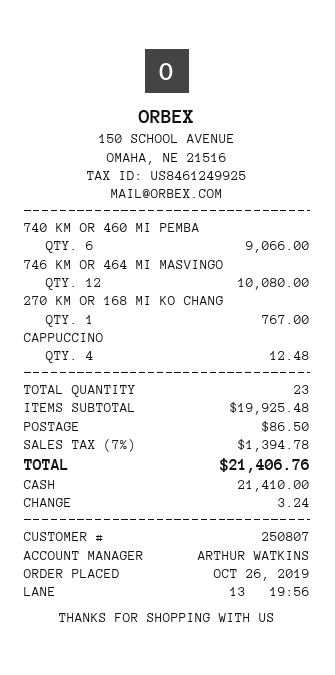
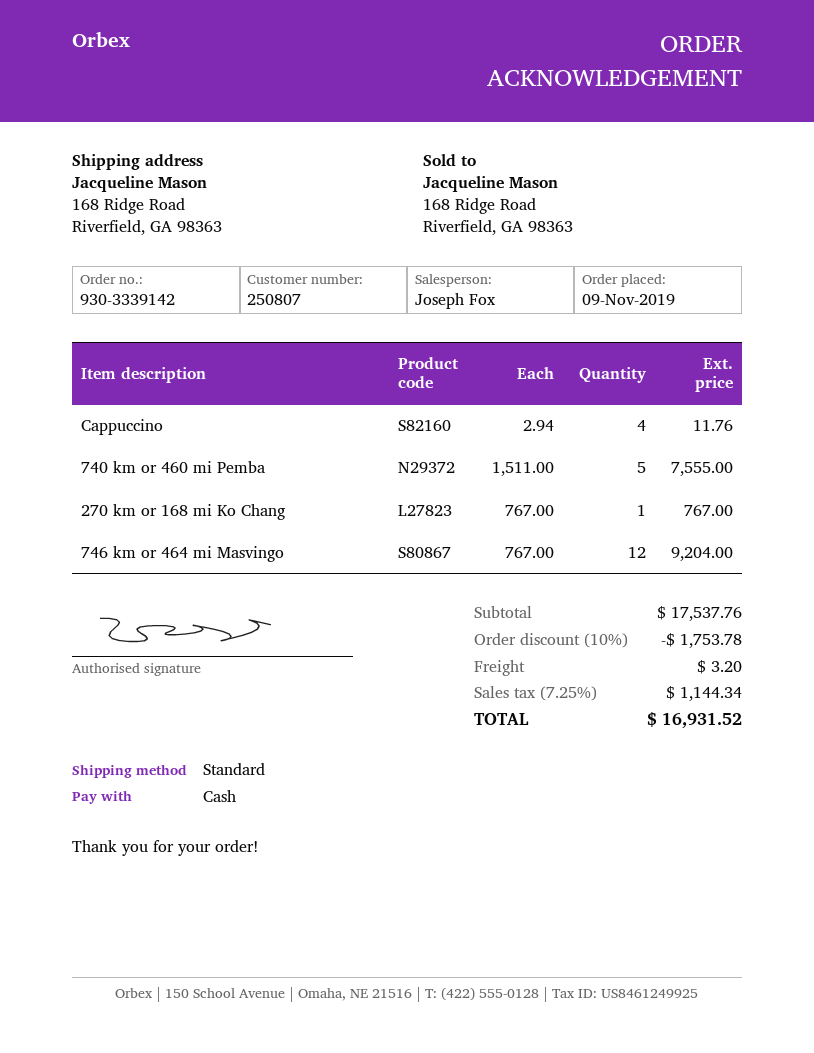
order date: 2019-10-26 -> 2019-11-09
sales rep: ARTHUR WATKINS -> Joseph Fox
740 KM OR 460 MI PEMBA: 6 for 9066.00 -> 5 for 7555.00
746 KM OR 464 MI MASVINGO: 12 for 10080.00 -> 12 for 9204.00
CAPPUCCINO: 4 for 12.48 -> 4 for 11.76
subtotal: 19925.48 -> 17537.76
discount: none -> 10% = 1753.78
shipping: 86.50 -> 3.20
tax: 7% = 1394.78 -> 7.25% = 1144.34
total: 21406.76 -> 16931.52

